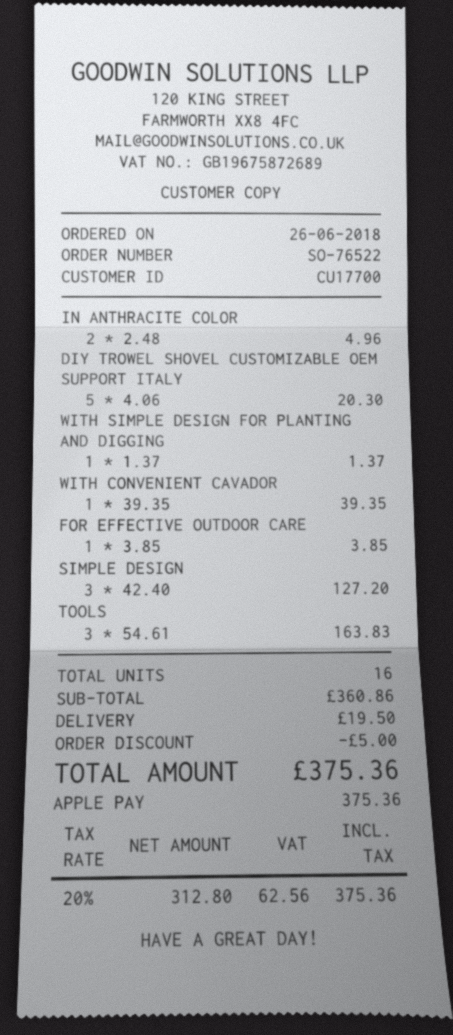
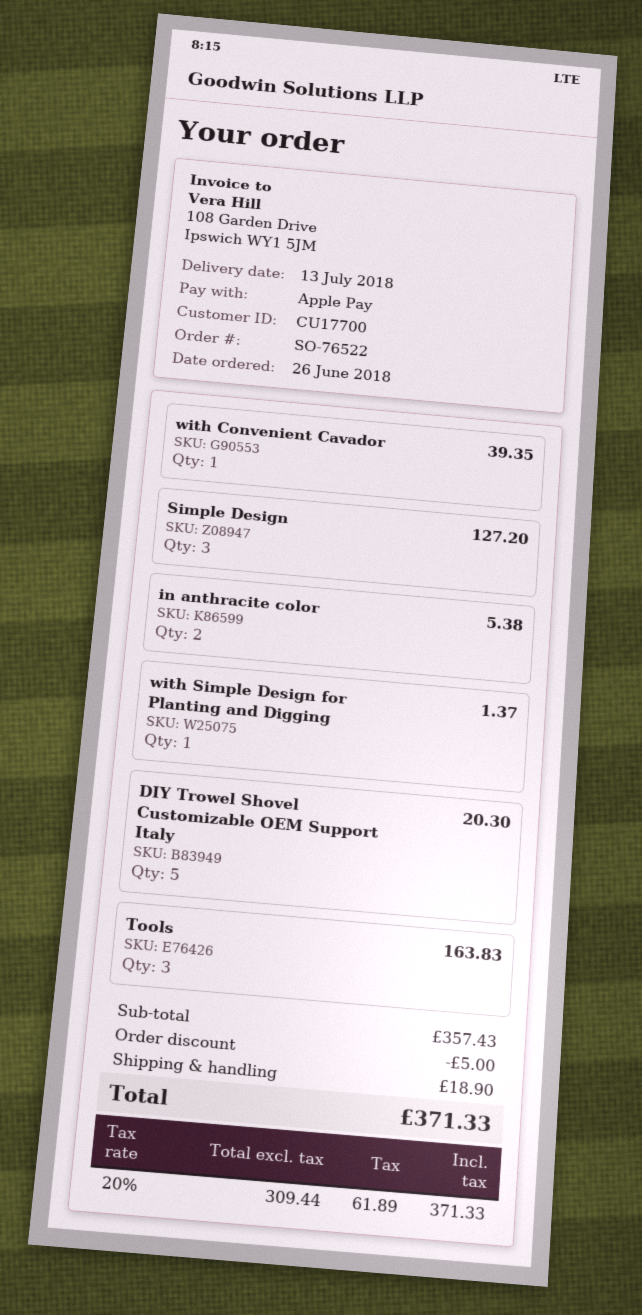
IN ANTHRACITE COLOR: 2 for 4.96 -> 2 for 5.38
FOR EFFECTIVE OUTDOOR CARE: 1 for 3.85 -> none
subtotal: 360.86 -> 357.43
shipping: 19.50 -> 18.90
net: 312.80 -> 309.44
tax: 20% = 62.56 -> 20% = 61.89
total: 375.36 -> 371.33

